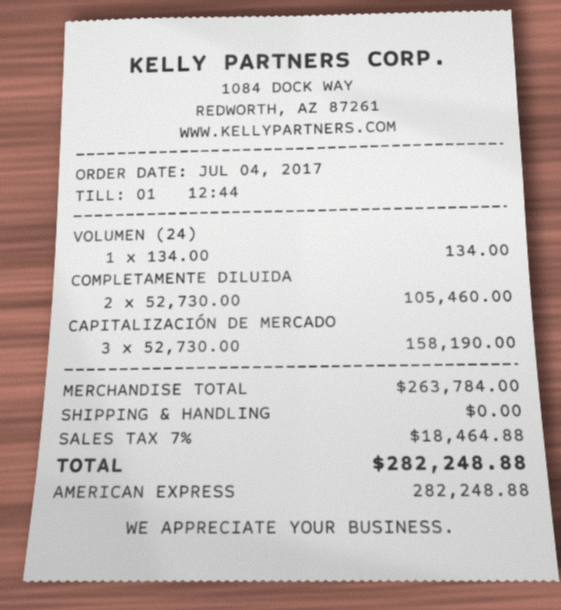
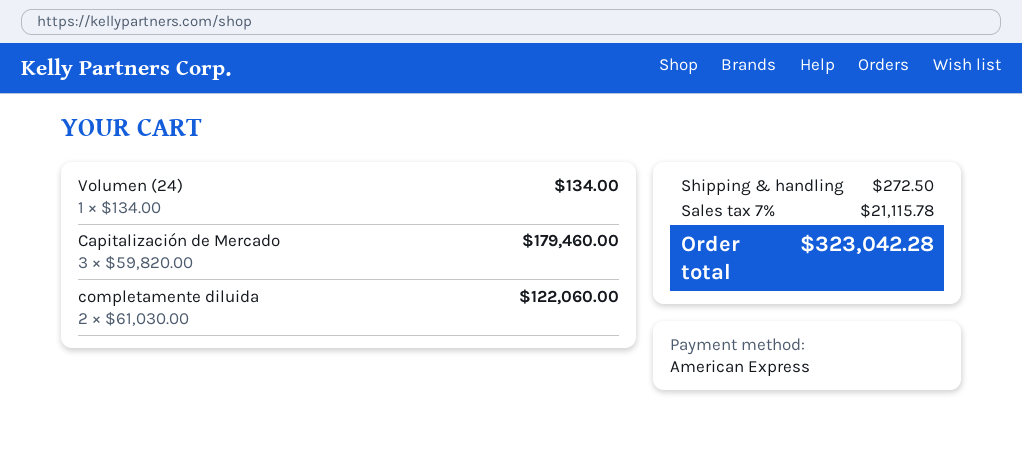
COMPLETAMENTE DILUIDA: 2 x 52730.00 = 105460.00 -> 2 x 61030.00 = 122060.00
CAPITALIZACIÓN DE MERCADO: 3 x 52730.00 = 158190.00 -> 3 x 59820.00 = 179460.00
shipping: 0.00 -> 272.50
tax: 7% = 18464.88 -> 7% = 21115.78
total: 282248.88 -> 323042.28

